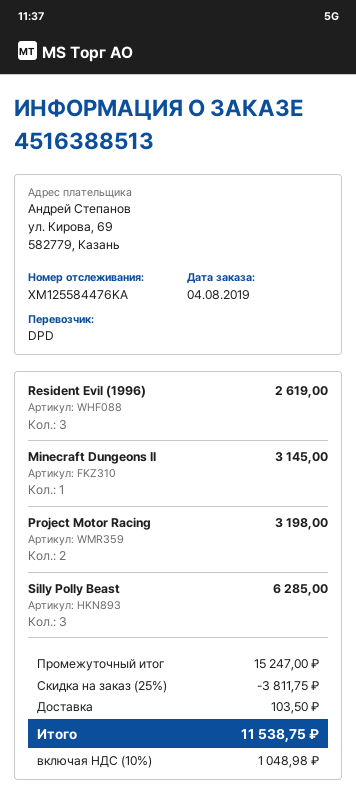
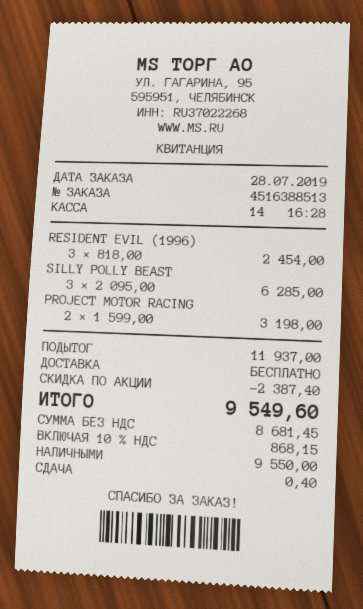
order date: 2019-08-04 -> 2019-07-28
Resident Evil (1996): 3 for 2619.00 -> 3 for 2454.00
Minecraft Dungeons II: 1 for 3145.00 -> none
subtotal: 15247.00 -> 11937.00
discount: 3811.75 -> 2387.40
shipping: 103.50 -> 0.00
tax: 10% = 1048.98 -> 10% = 868.15
total: 11538.75 -> 9549.60

